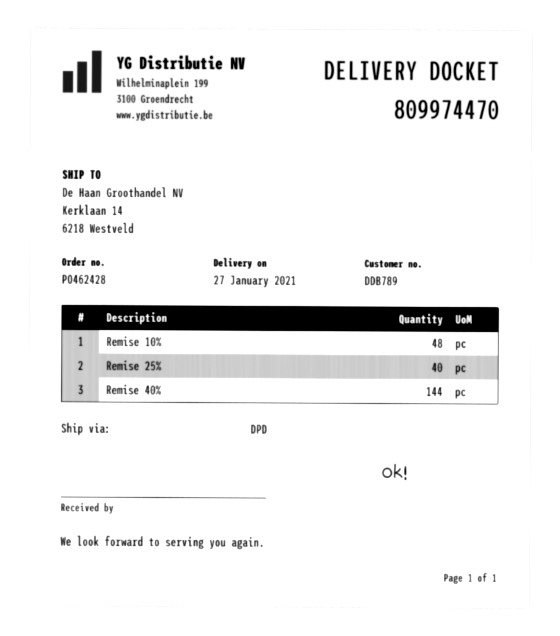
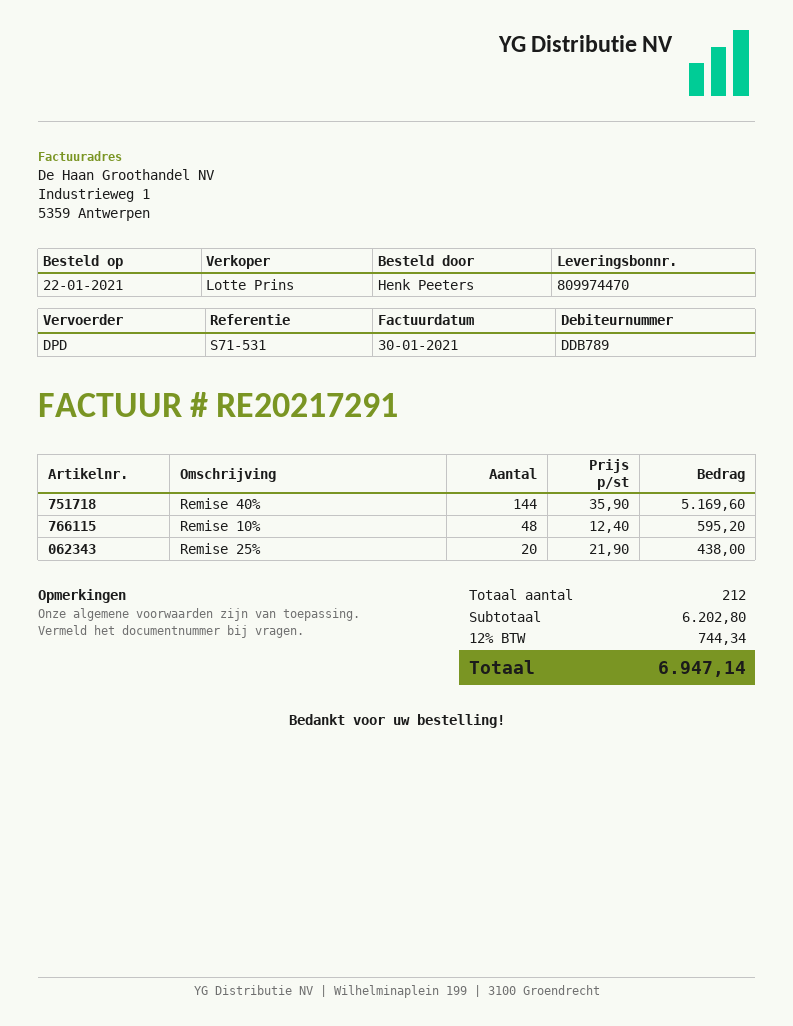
Remise 25%: 40 -> 20

